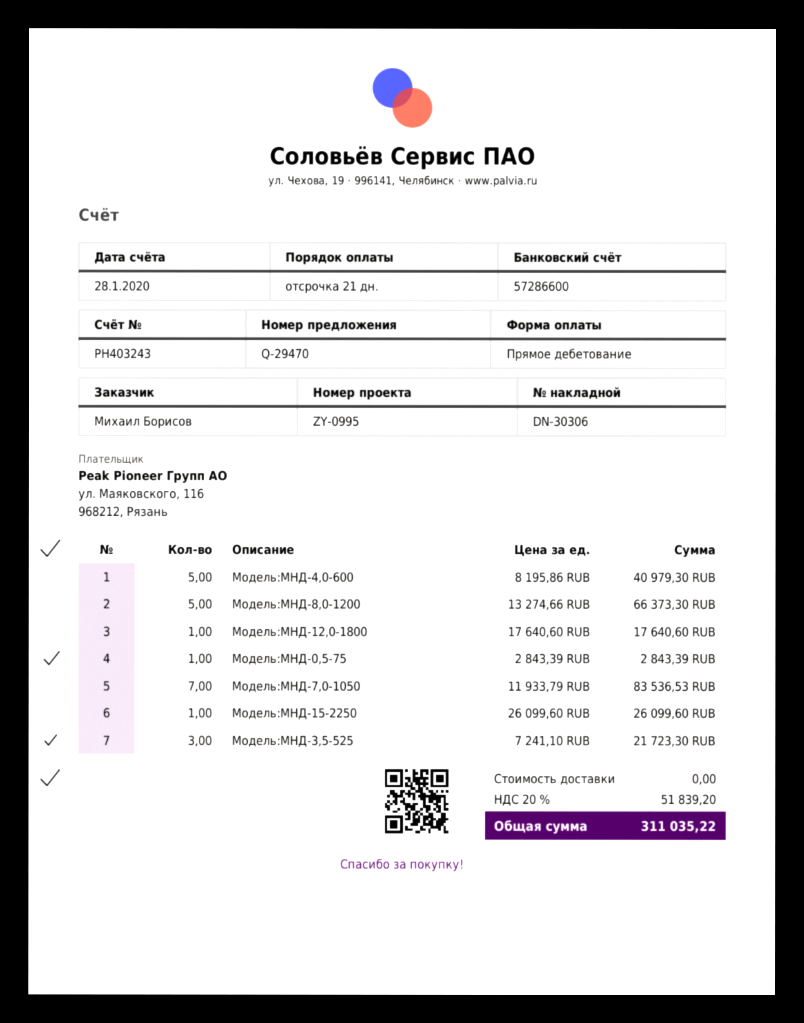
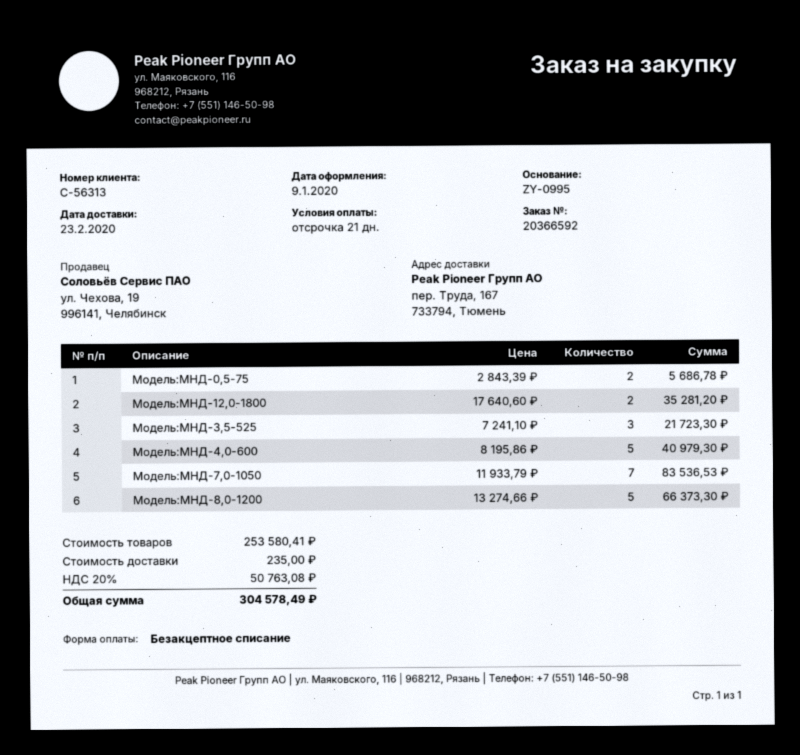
Модель:МНД-12,0-1800: 1 x 17640.60 = 17640.60 -> 2 x 17640.60 = 35281.20
Модель:МНД-0,5-75: 1 x 2843.39 = 2843.39 -> 2 x 2843.39 = 5686.78
Модель:МНД-15-2250: 1 x 26099.60 = 26099.60 -> none
shipping: 0.00 -> 235.00
tax: 20% = 51839.20 -> 20% = 50763.08
total: 311035.22 -> 304578.49

